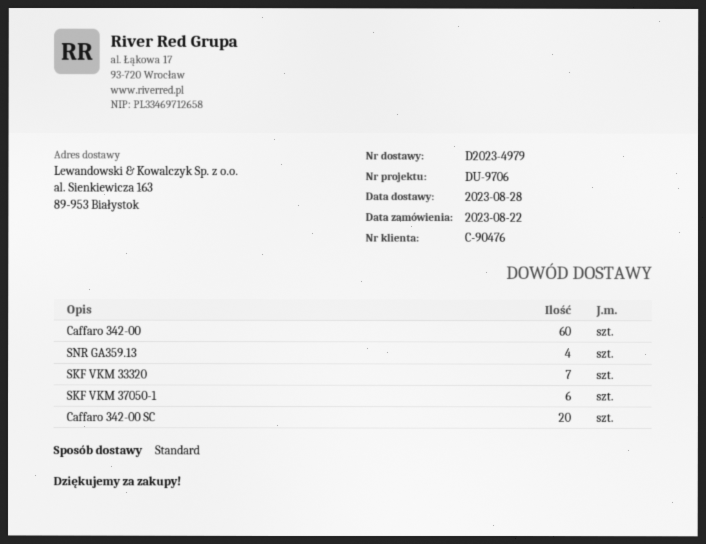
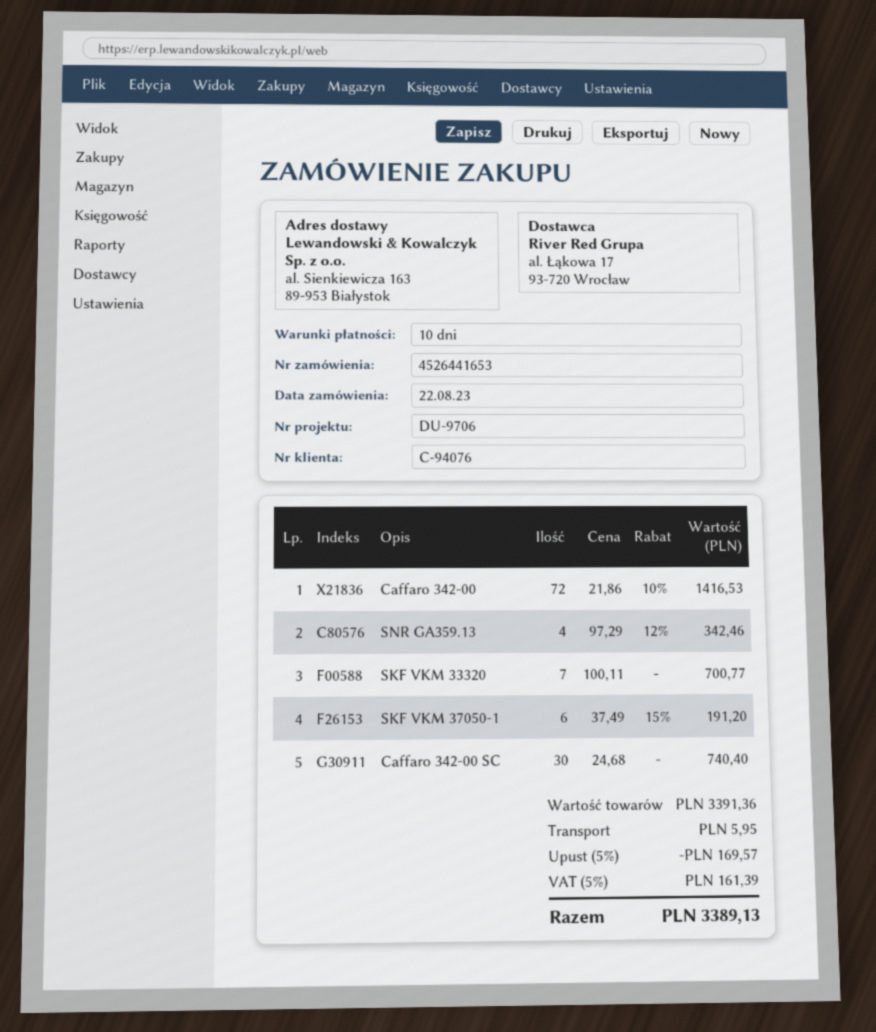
customer number: C-90476 -> C-94076
Caffaro 342-00: 60 -> 72
Caffaro 342-00 SC: 20 -> 30

